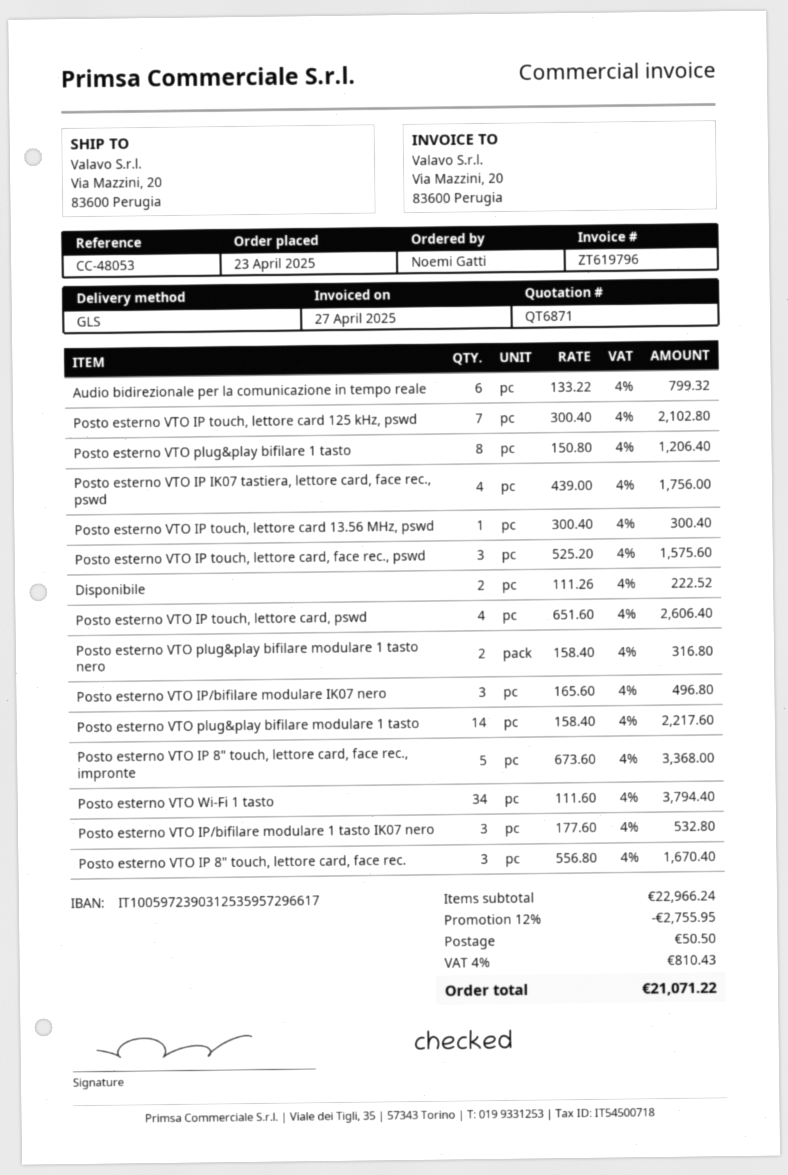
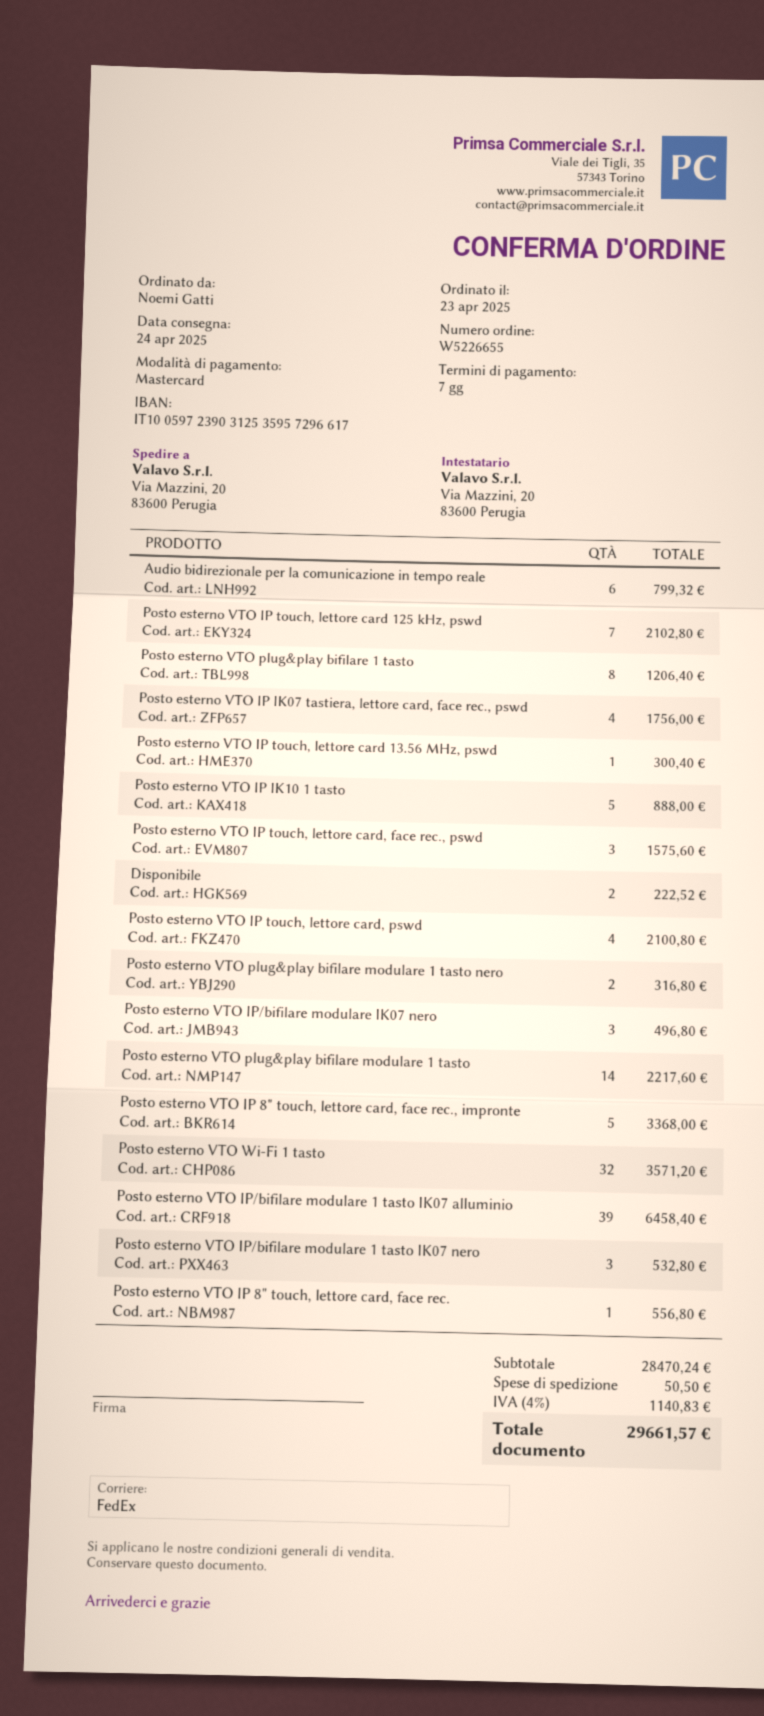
shipping method: GLS -> FedEx
Posto esterno VTO IP touch, lettore card, pswd: 4 for 2606.40 -> 4 for 2100.80
Posto esterno VTO Wi-Fi 1 tasto: 34 for 3794.40 -> 32 for 3571.20
Posto esterno VTO IP 8" touch, lettore card, face rec.: 3 for 1670.40 -> 1 for 556.80
Posto esterno VTO IP IK10 1 tasto: none -> 5 for 888.00
Posto esterno VTO IP/bifilare modulare 1 tasto IK07 alluminio: none -> 39 for 6458.40
subtotal: 22966.24 -> 28470.24
discount: 12% = 2755.95 -> none
tax: 4% = 810.43 -> 4% = 1140.83
total: 21071.22 -> 29661.57

